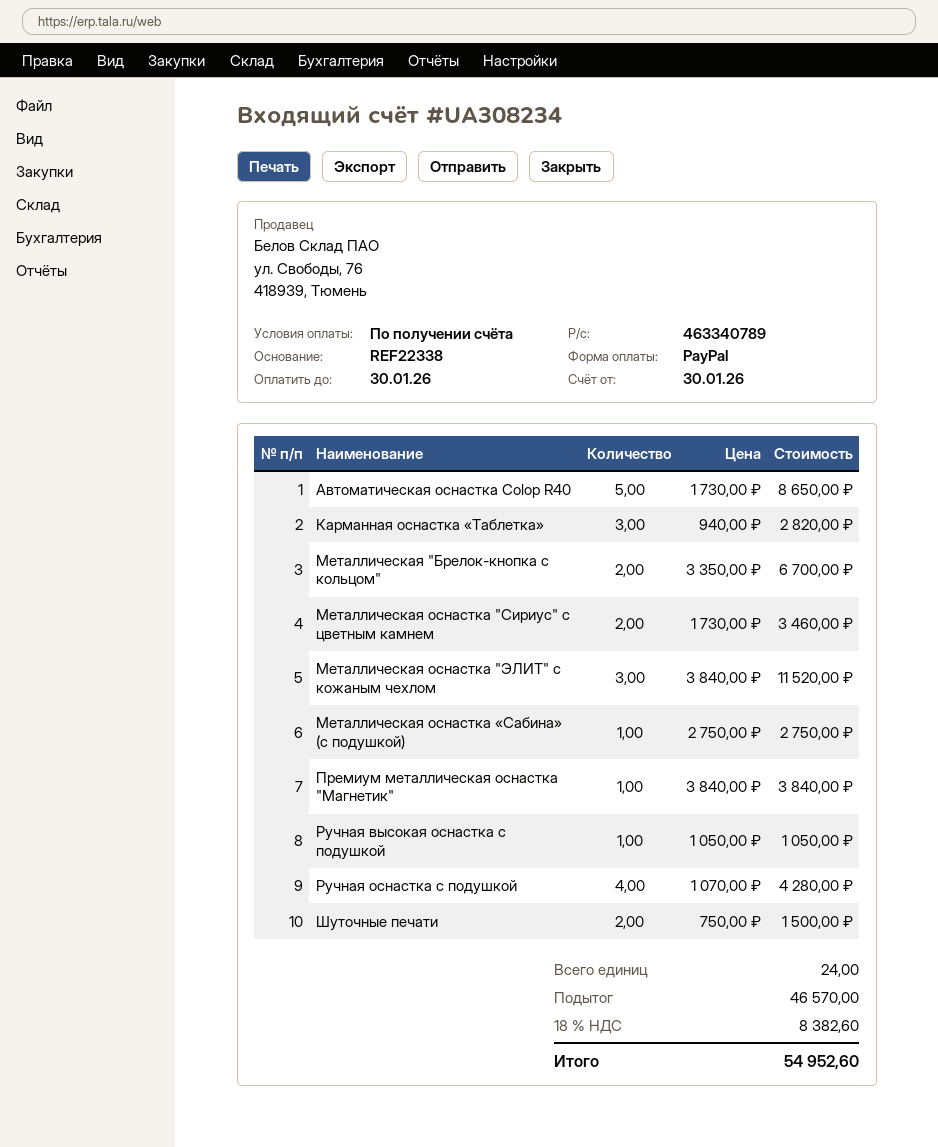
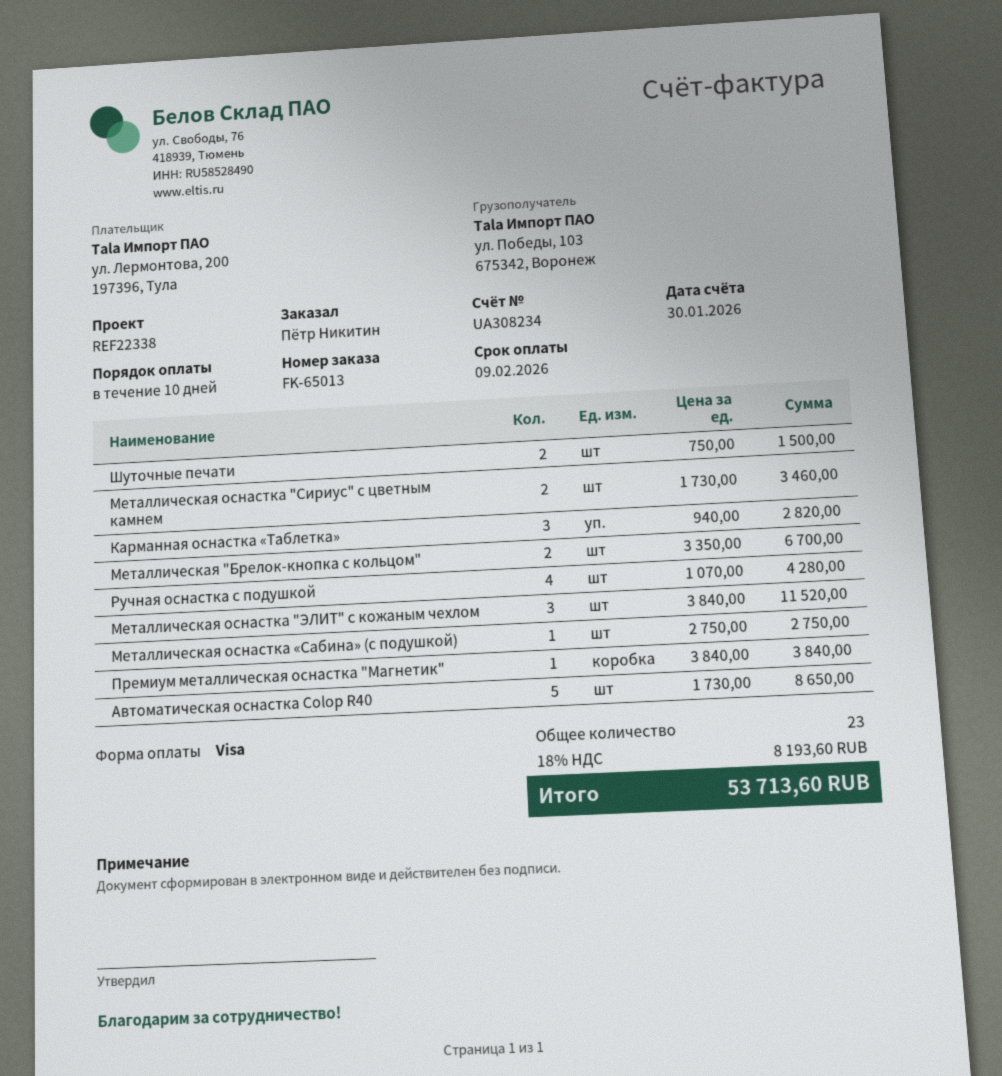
payment terms: on receipt -> 10 days
due date: 2026-01-30 -> 2026-02-09
payment method: PayPal -> Visa
Ручная высокая оснастка с подушкой: 1 x 1050.00 = 1050.00 -> none
total quantity: 24 -> 23
tax: 18% = 8382.60 -> 18% = 8193.60
total: 54952.60 -> 53713.60

